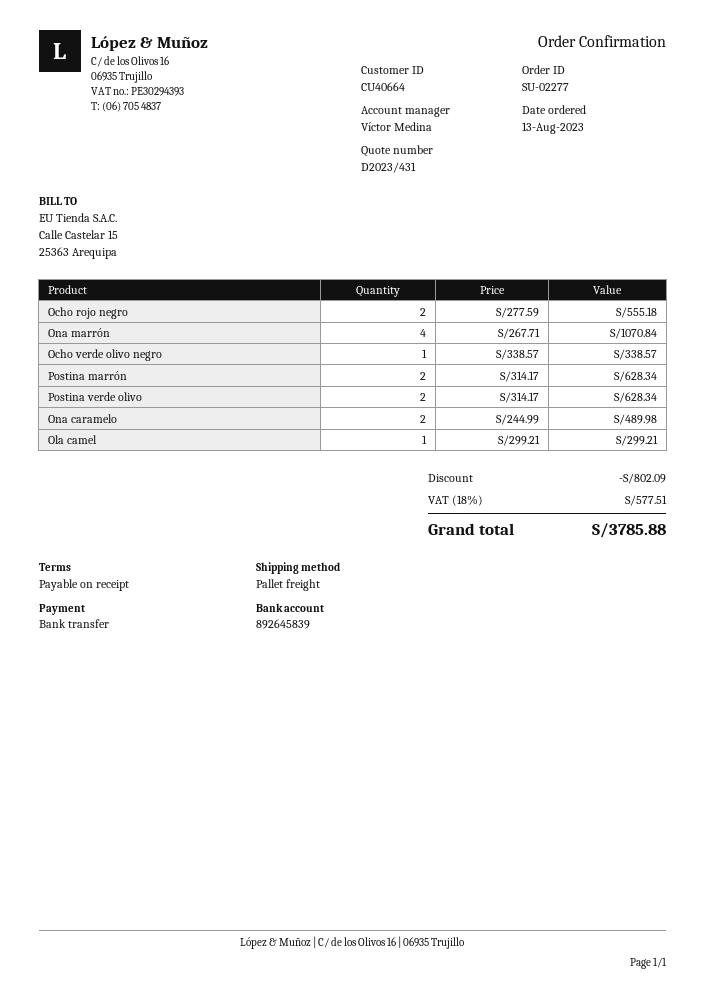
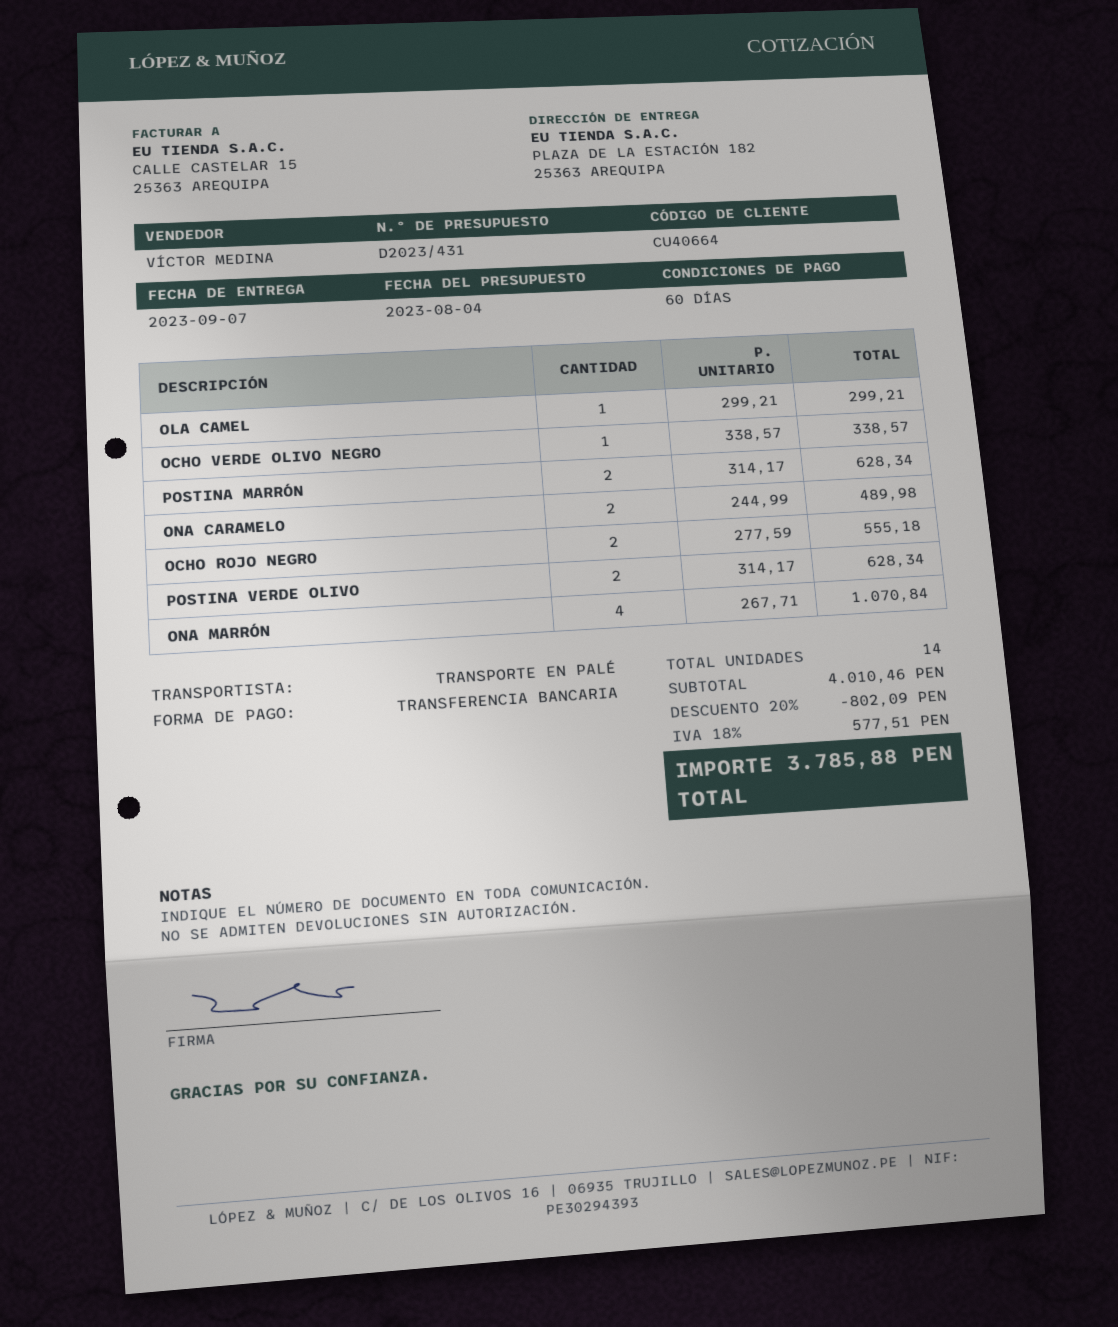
payment terms: on receipt -> 60 days

